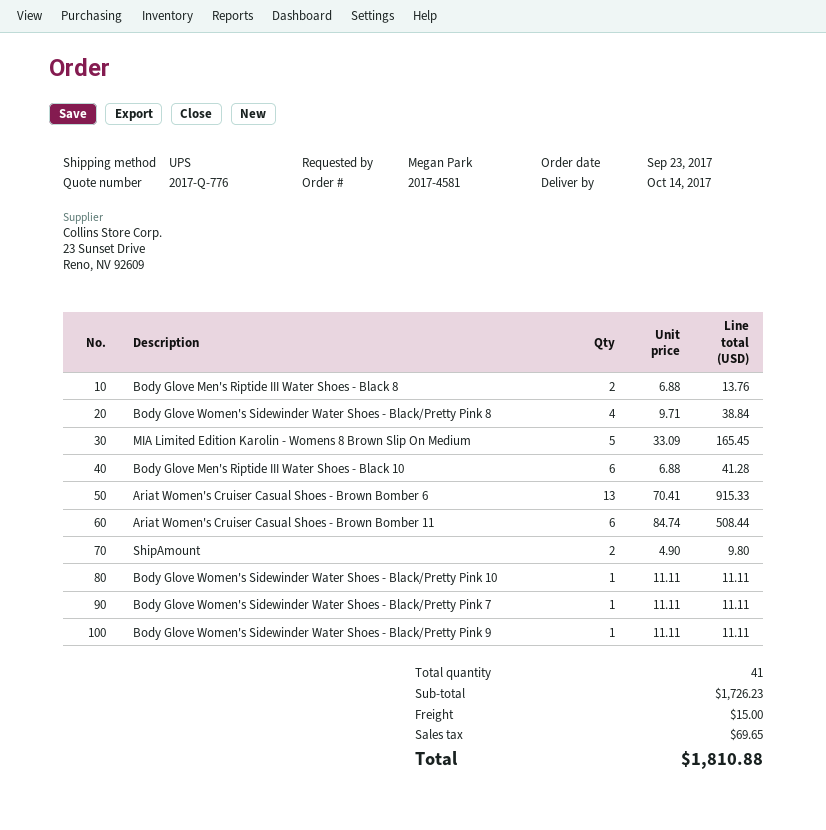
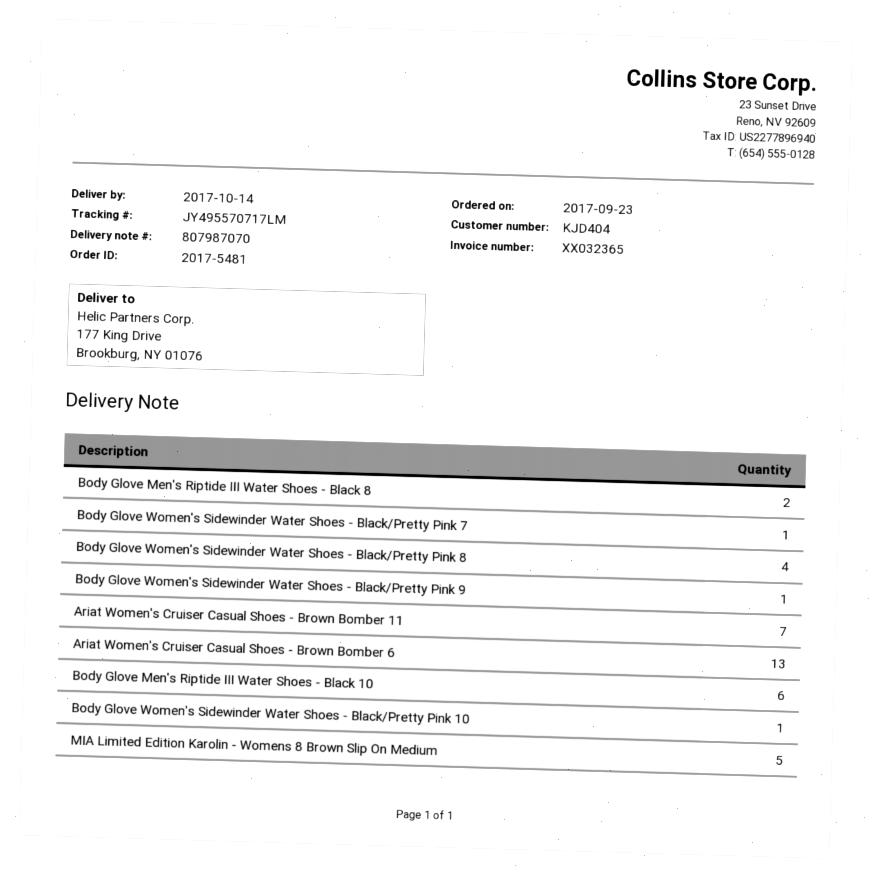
order number: 2017-4581 -> 2017-5481
Ariat Women's Cruiser Casual Shoes - Brown Bomber 11: 6 -> 7
ShipAmount: 2 -> none

